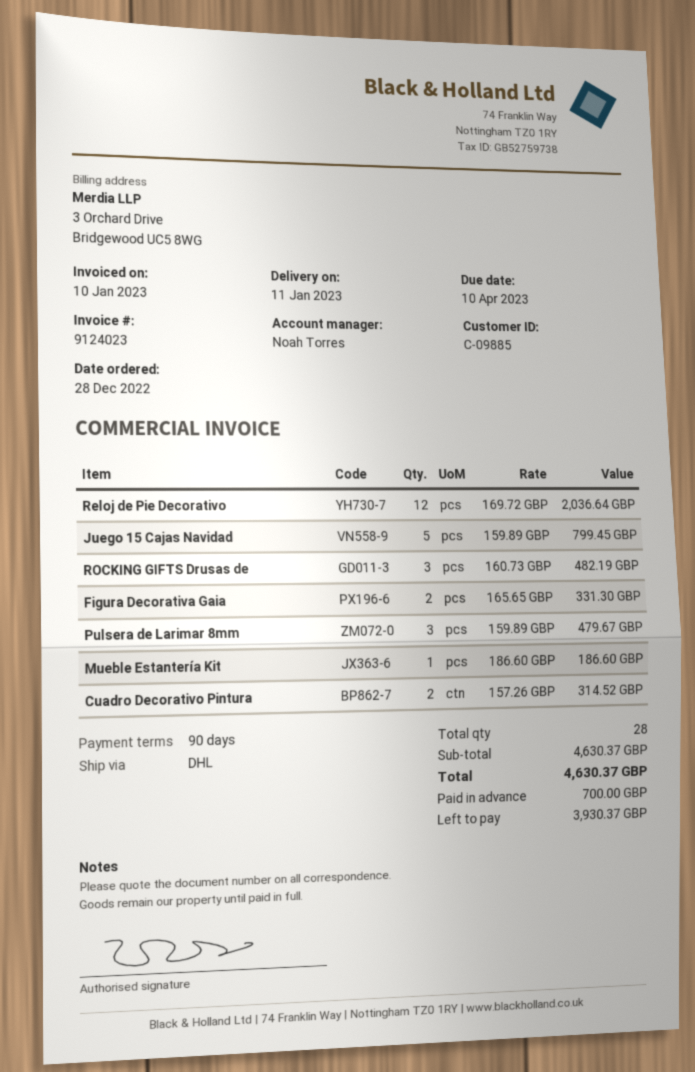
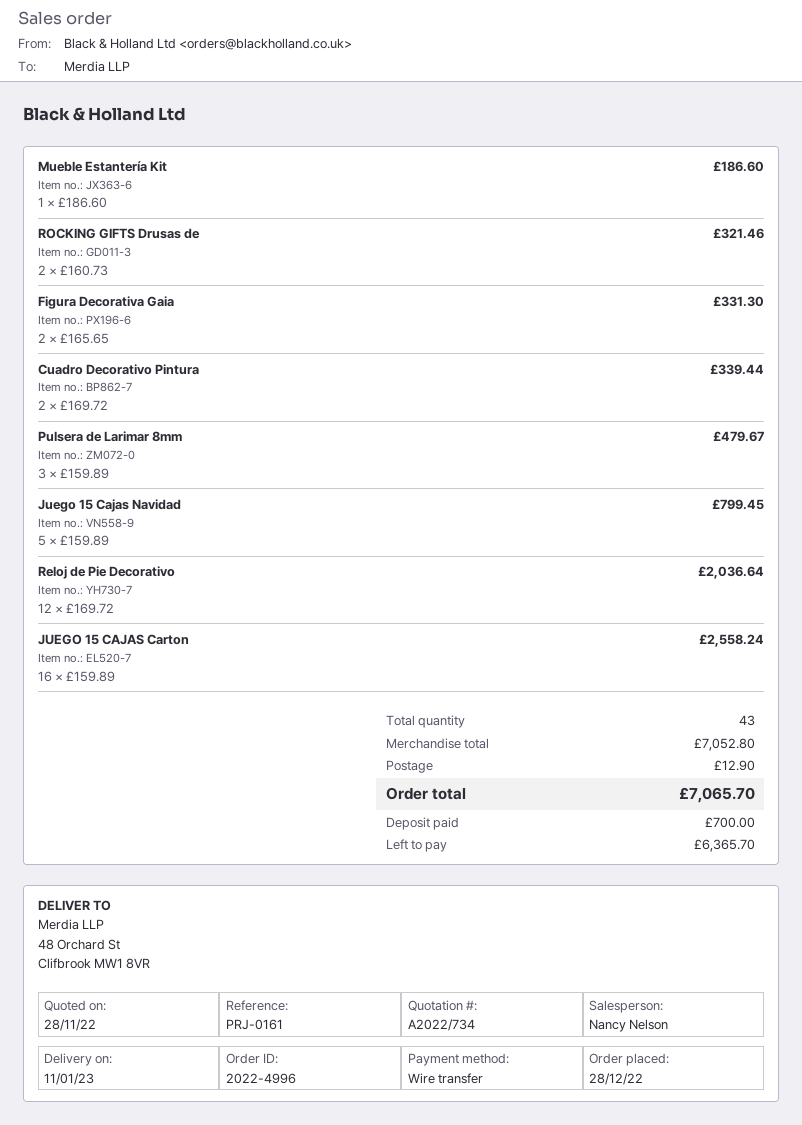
sales rep: Noah Torres -> Nancy Nelson
ROCKING GIFTS Drusas de: 3 x 160.73 = 482.19 -> 2 x 160.73 = 321.46
Cuadro Decorativo Pintura: 2 x 157.26 = 314.52 -> 2 x 169.72 = 339.44
JUEGO 15 CAJAS Carton: none -> 16 x 159.89 = 2558.24
total quantity: 28 -> 43
subtotal: 4630.37 -> 7052.80
shipping: none -> 12.90
total: 4630.37 -> 7065.70
balance: 3930.37 -> 6365.70

